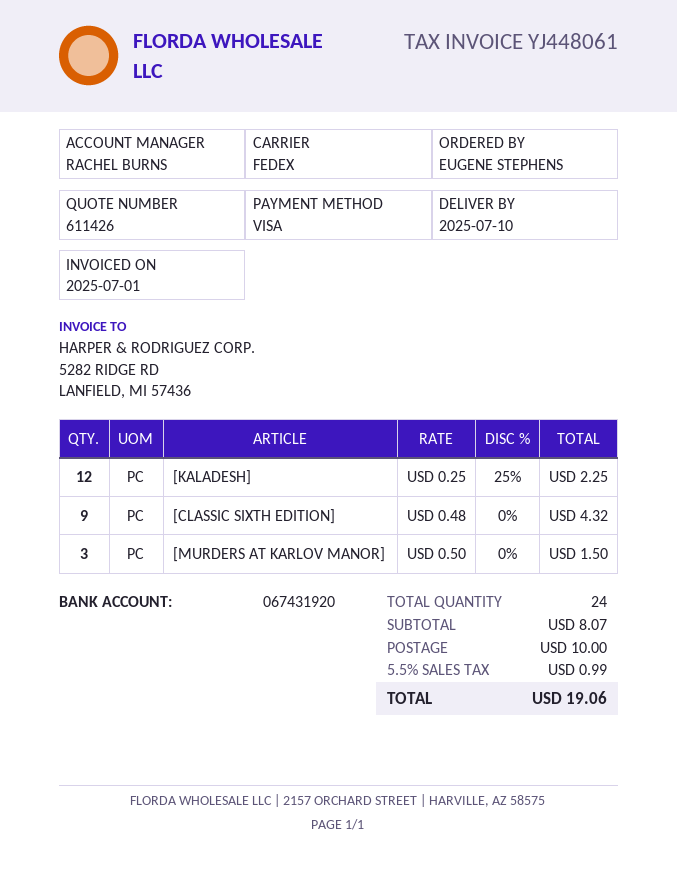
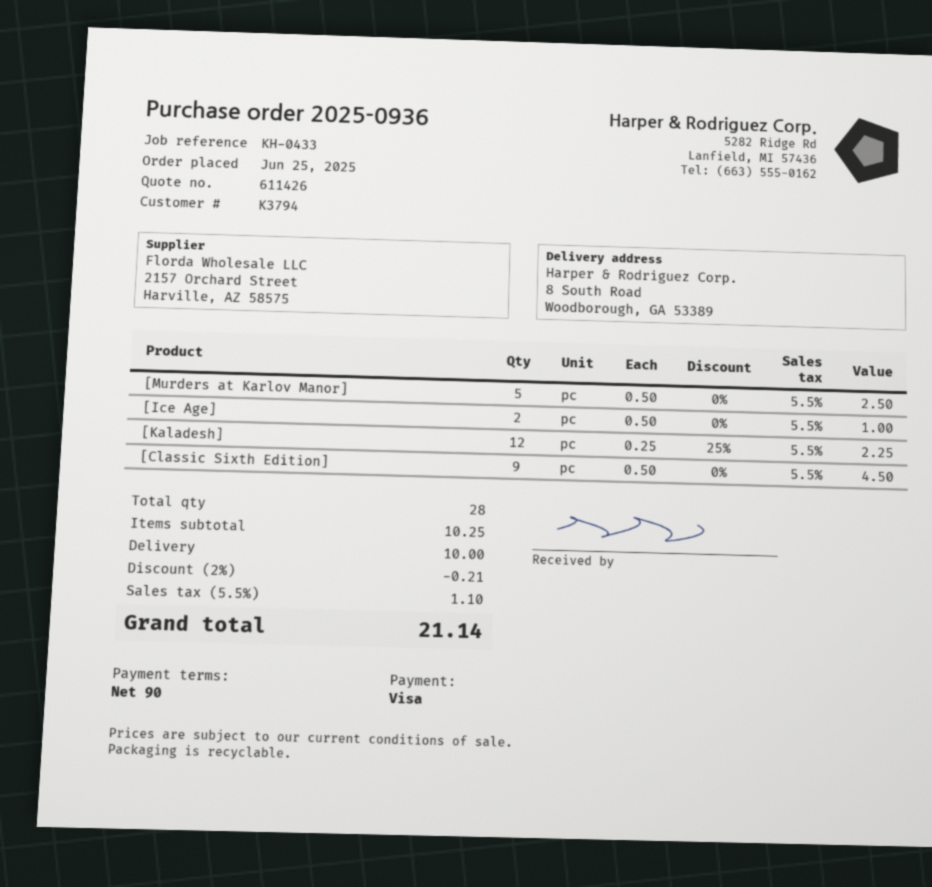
[CLASSIC SIXTH EDITION]: 9 x 0.48 = 4.32 -> 9 x 0.50 = 4.50
[MURDERS AT KARLOV MANOR]: 3 x 0.50 = 1.50 -> 5 x 0.50 = 2.50
[Ice Age]: none -> 2 x 0.50 = 1.00
total quantity: 24 -> 28
subtotal: 8.07 -> 10.25
discount: none -> 2% = 0.21
tax: 5.5% = 0.99 -> 5.5% = 1.10
total: 19.06 -> 21.14

